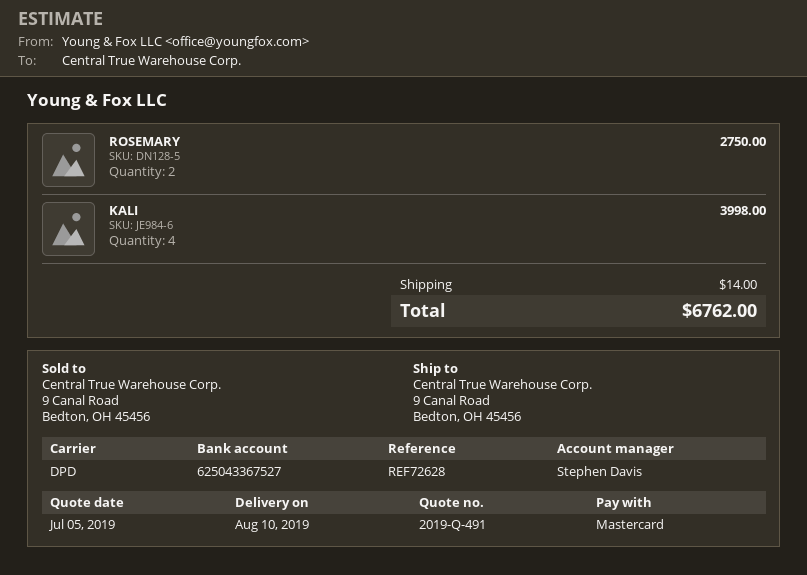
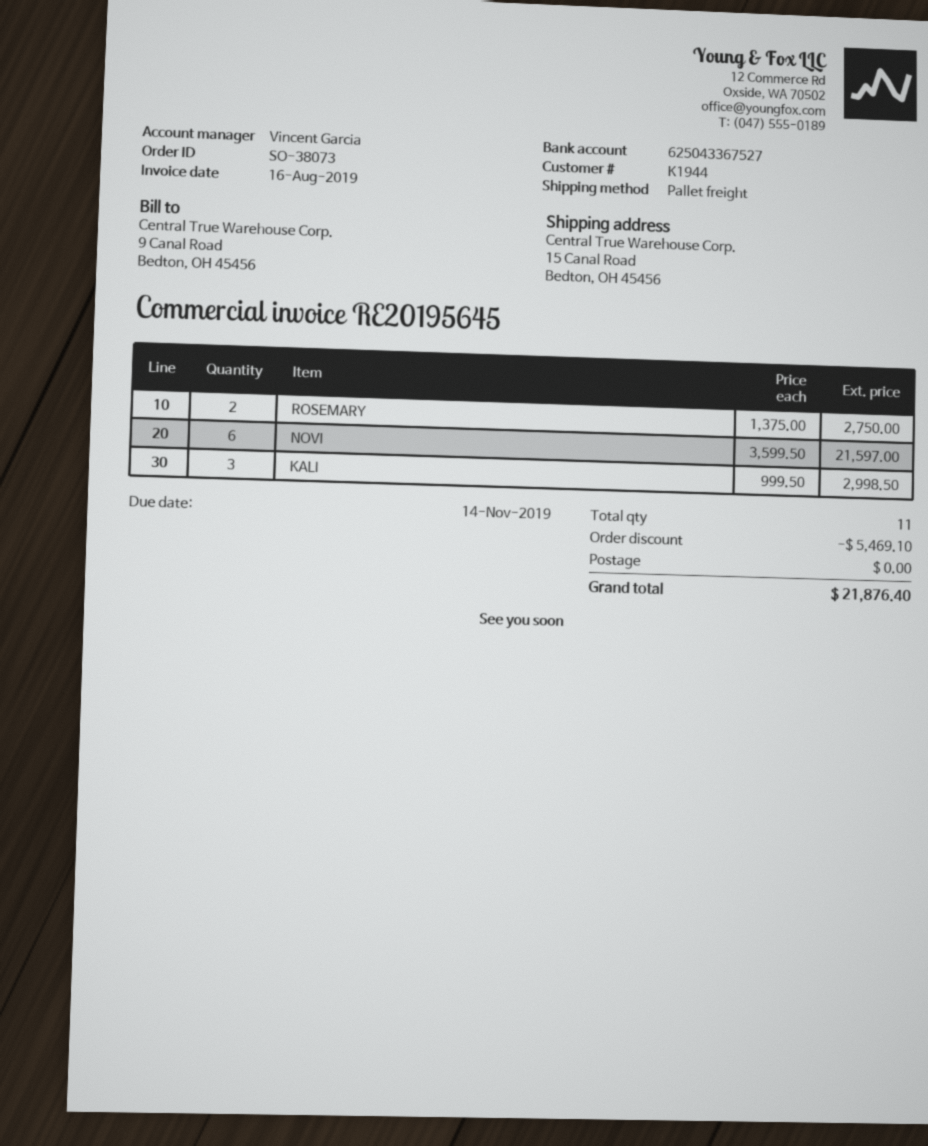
sales rep: Stephen Davis -> Vincent Garcia
shipping method: DPD -> pallet freight
ship to: 9 Canal Road, Bedton, OH 45456 -> 15 Canal Road, Bedton, OH 45456
KALI: 4 for 3998.00 -> 3 for 2998.50
NOVI: none -> 6 for 21597.00
discount: none -> 5469.10
shipping: 14.00 -> 0.00
total: 6762.00 -> 21876.40

